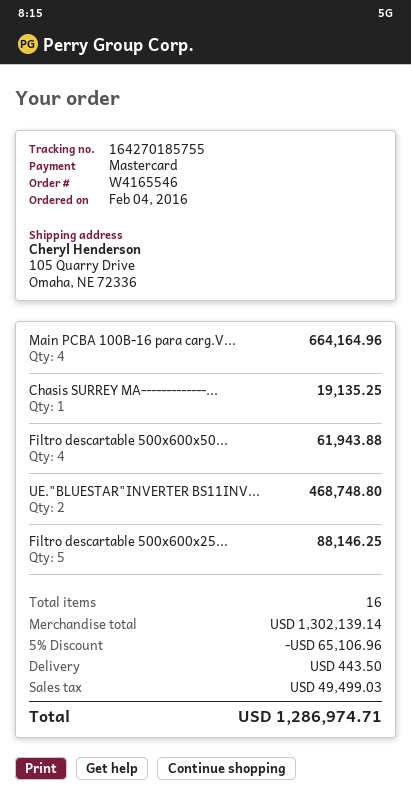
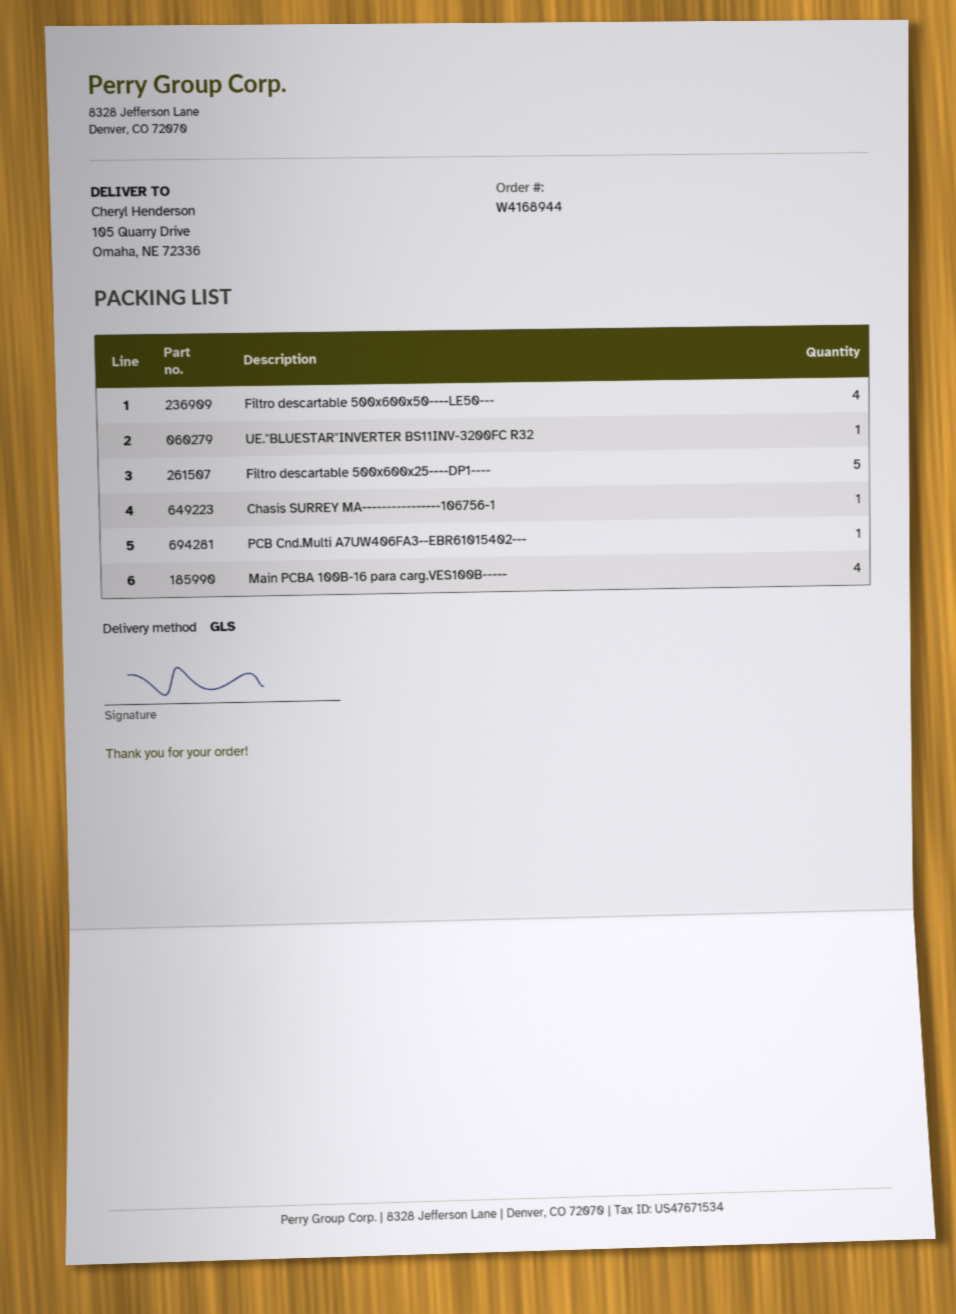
order number: W4165546 -> W4168944
UE."BLUESTAR"INVERTER BS11INV...: 2 -> 1
PCB Cnd.Multi A7UW406FA3--EBR61015402---: none -> 1

